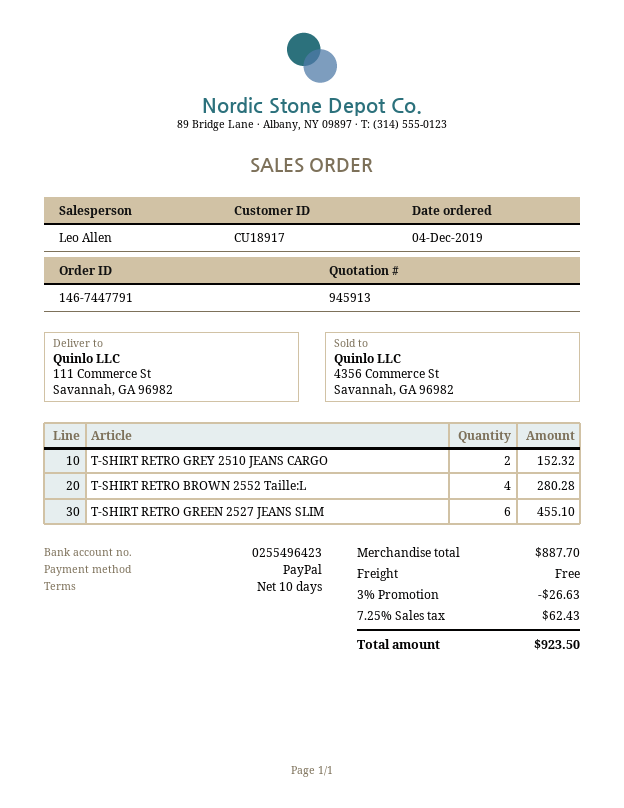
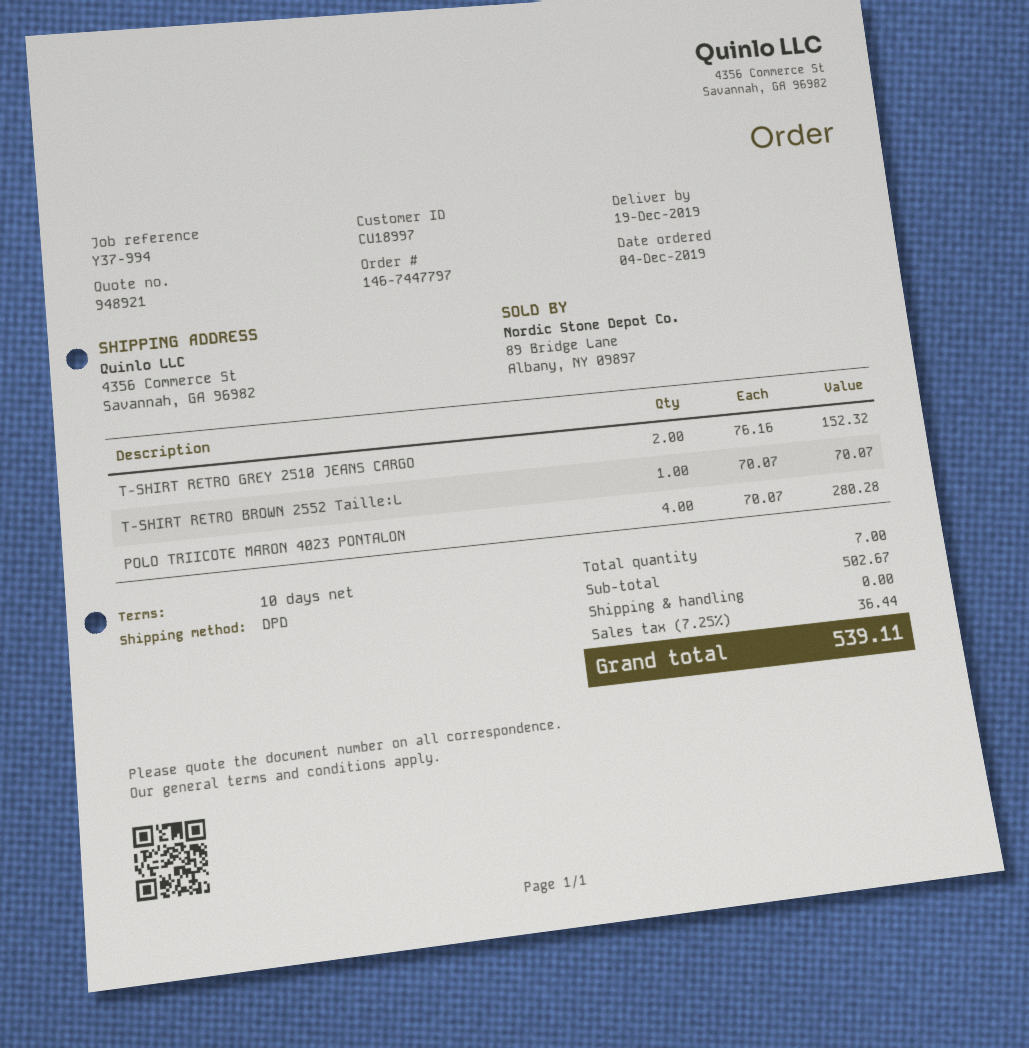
quote number: 945913 -> 948921
order number: 146-7447791 -> 146-7447797
customer number: CU18917 -> CU18997
ship to: 111 Commerce St, Savannah, GA 96982 -> 4356 Commerce St, Savannah, GA 96982
T-SHIRT RETRO BROWN 2552 Taille:L: 4 for 280.28 -> 1 for 70.07
T-SHIRT RETRO GREEN 2527 JEANS SLIM: 6 for 455.10 -> none
POLO TRIICOTE MARON 4023 PONTALON: none -> 4 for 280.28
subtotal: 887.70 -> 502.67
discount: 3% = 26.63 -> none
tax: 7.25% = 62.43 -> 7.25% = 36.44
total: 923.50 -> 539.11

